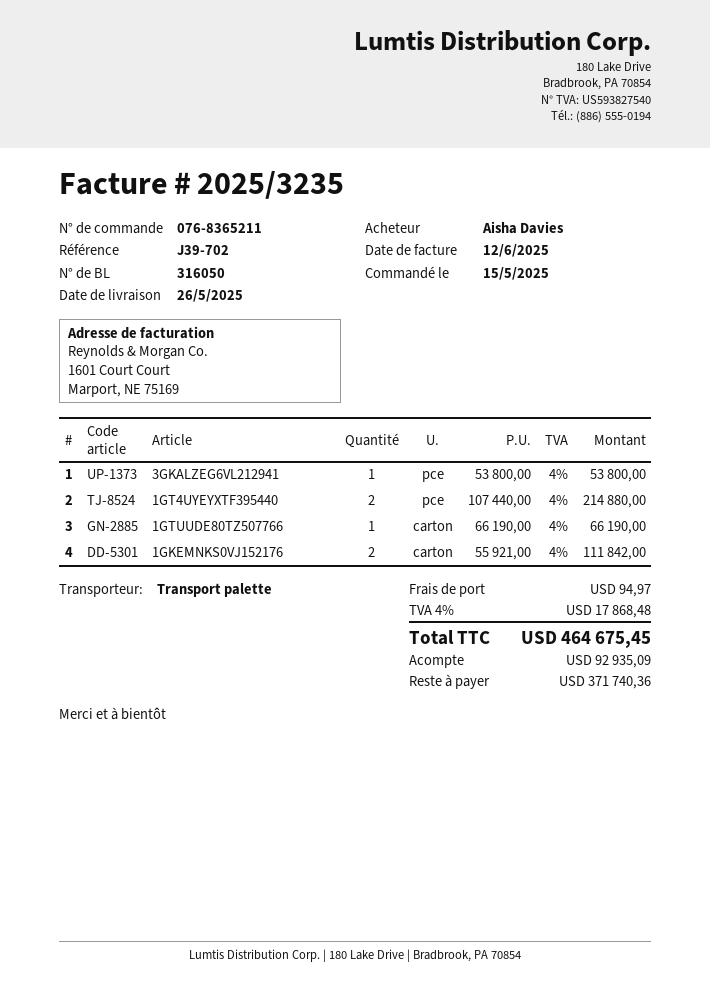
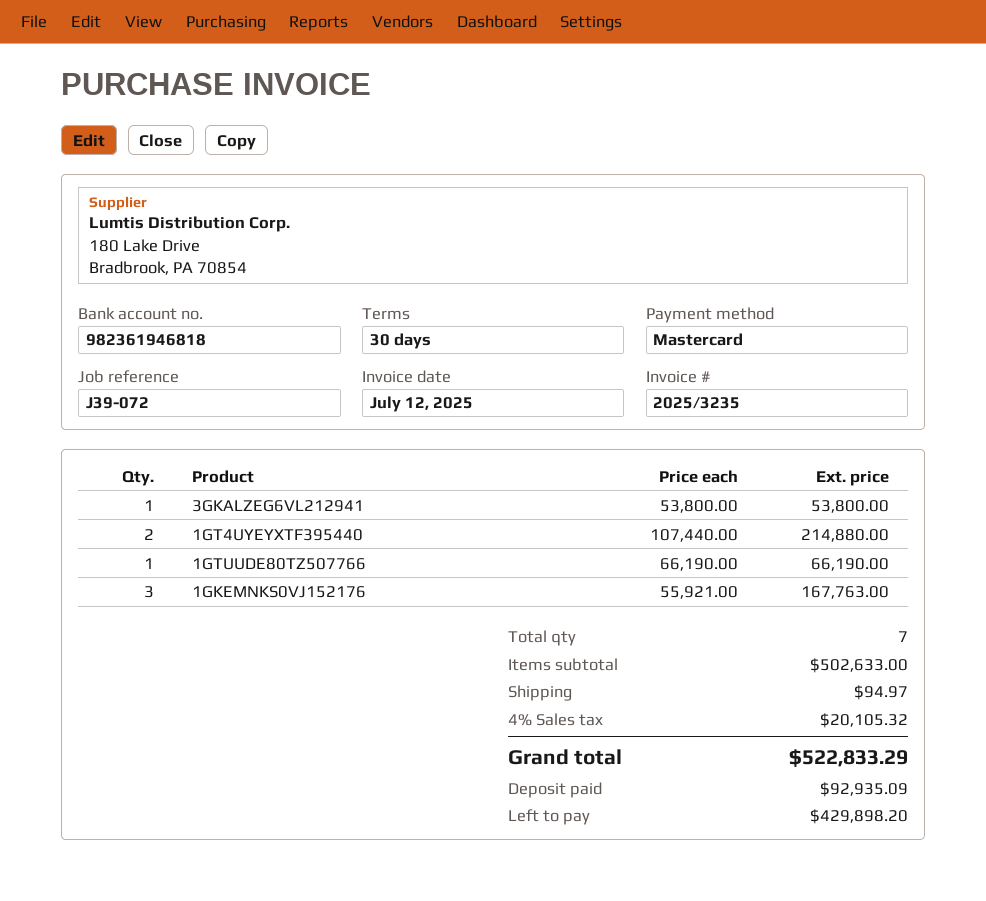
invoice date: 2025-06-12 -> 2025-07-12
reference: J39-702 -> J39-072
1GKEMNKS0VJ152176: 2 x 55921.00 = 111842.00 -> 3 x 55921.00 = 167763.00
tax: 4% = 17868.48 -> 4% = 20105.32
total: 464675.45 -> 522833.29
balance: 371740.36 -> 429898.20

